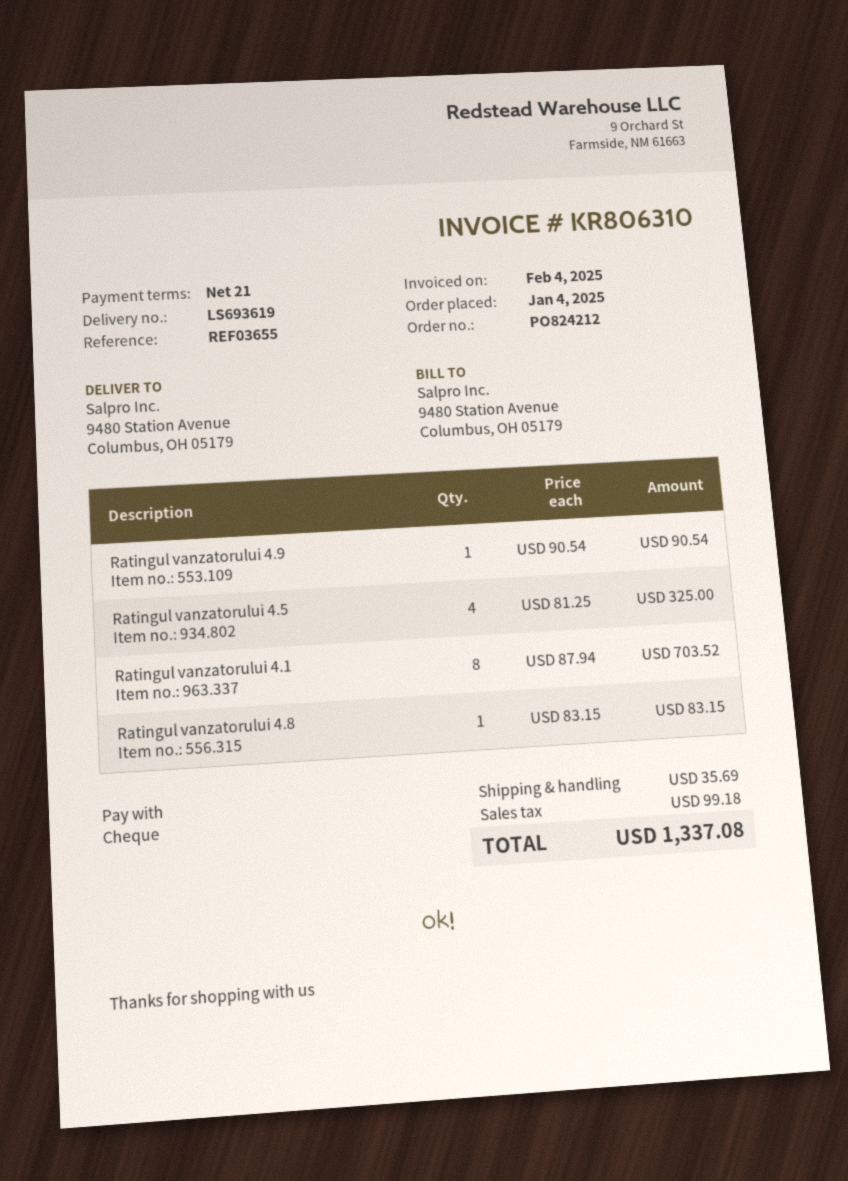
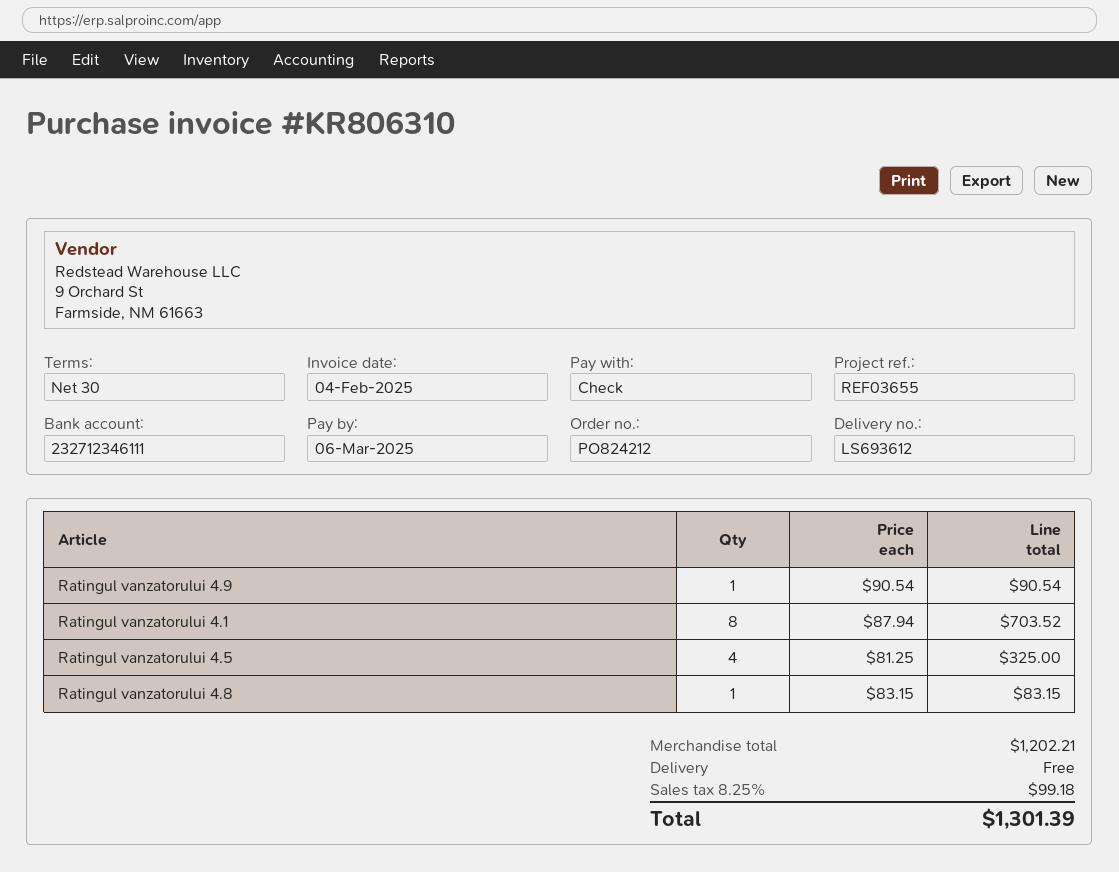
delivery note number: LS693619 -> LS693612
payment terms: 21 days -> 30 days
shipping: 35.69 -> 0.00
total: 1337.08 -> 1301.39

